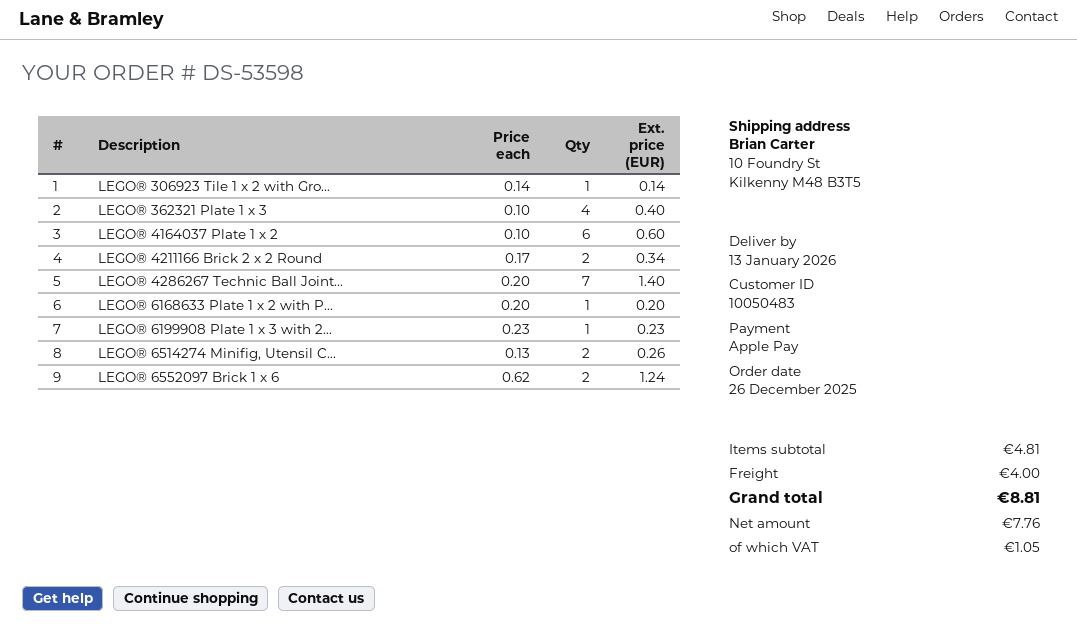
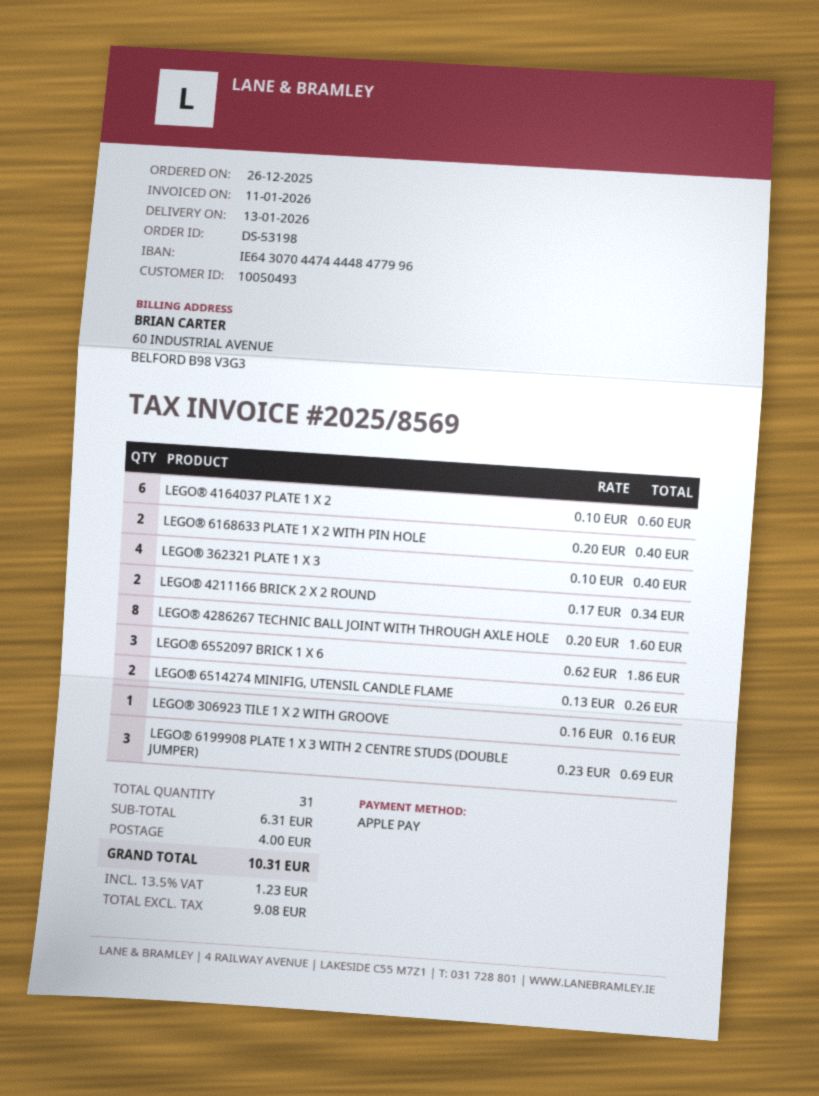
order number: DS-53598 -> DS-53198
customer number: 10050483 -> 10050493
LEGO® 306923 Tile 1 x 2 with Gro...: 1 x 0.14 = 0.14 -> 1 x 0.16 = 0.16
LEGO® 4286267 Technic Ball Joint...: 7 x 0.20 = 1.40 -> 8 x 0.20 = 1.60
LEGO® 6168633 Plate 1 x 2 with P...: 1 x 0.20 = 0.20 -> 2 x 0.20 = 0.40
LEGO® 6199908 Plate 1 x 3 with 2...: 1 x 0.23 = 0.23 -> 3 x 0.23 = 0.69
LEGO® 6552097 Brick 1 x 6: 2 x 0.62 = 1.24 -> 3 x 0.62 = 1.86
subtotal: 4.81 -> 6.31
net: 7.76 -> 9.08
tax: 1.05 -> 1.23
total: 8.81 -> 10.31

